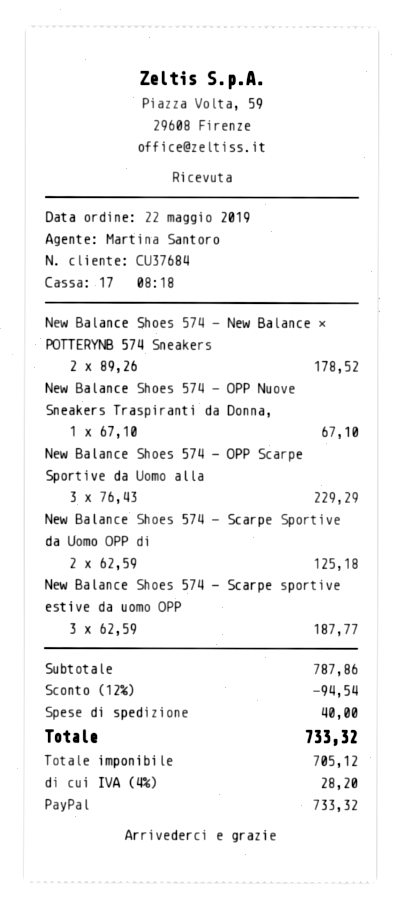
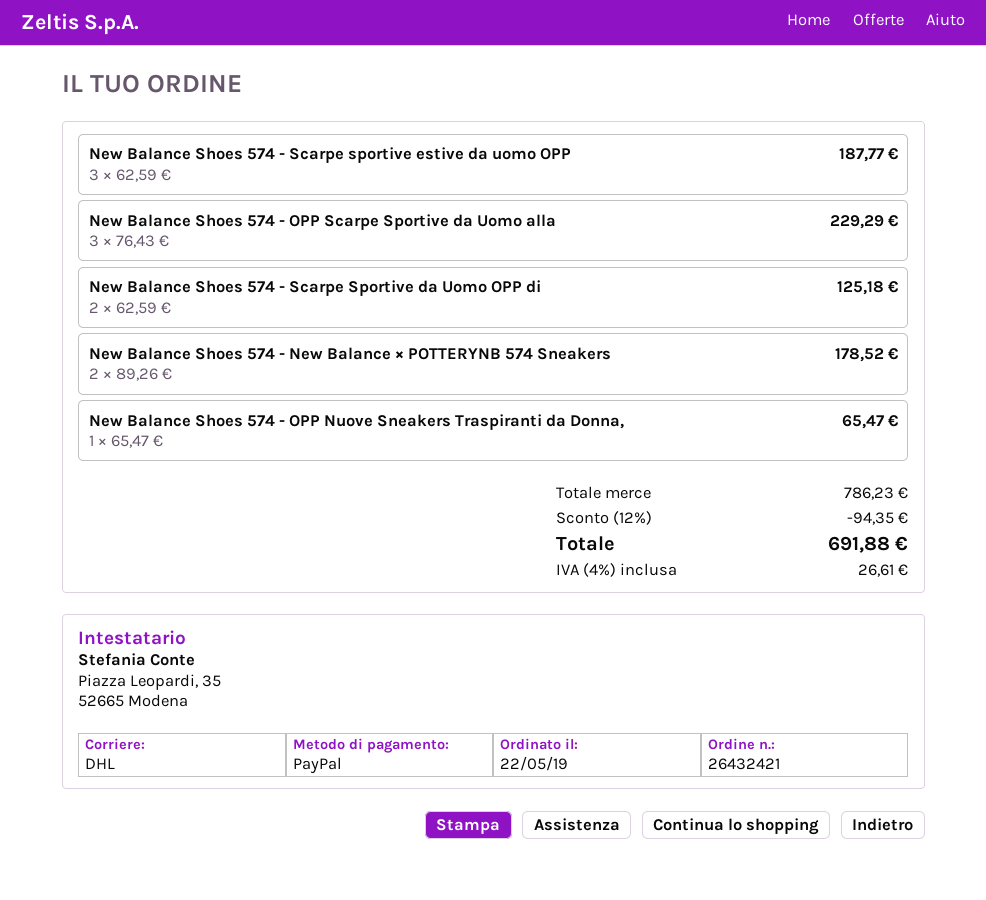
New Balance Shoes 574 - OPP Nuove Sneakers Traspiranti da Donna,: 1 x 67.10 = 67.10 -> 1 x 65.47 = 65.47
subtotal: 787.86 -> 786.23
discount: 12% = 94.54 -> 12% = 94.35
shipping: 40.00 -> none
tax: 4% = 28.20 -> 4% = 26.61
total: 733.32 -> 691.88

